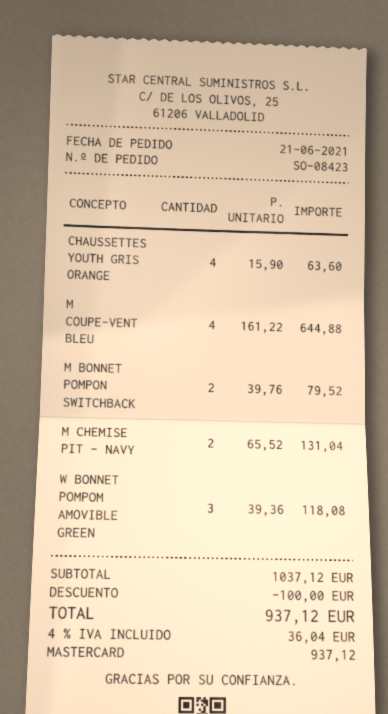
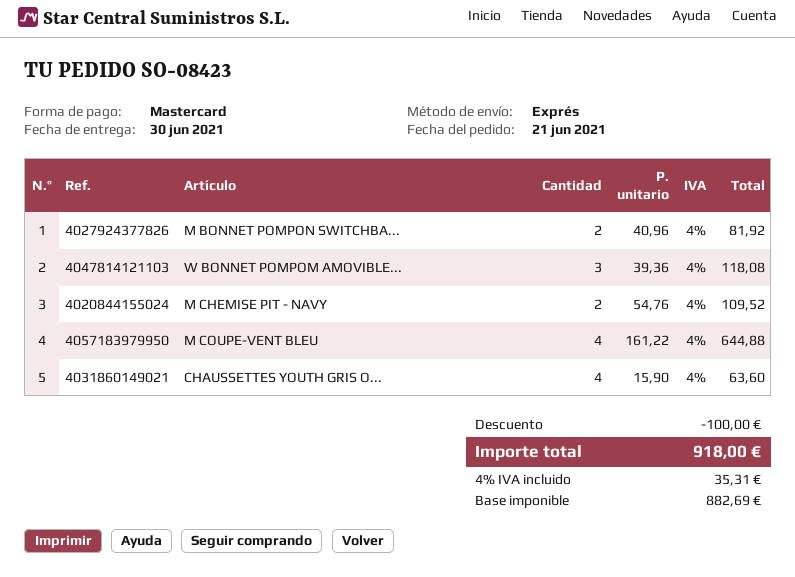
M BONNET POMPON SWITCHBACK: 2 x 39.76 = 79.52 -> 2 x 40.96 = 81.92
M CHEMISE PIT - NAVY: 2 x 65.52 = 131.04 -> 2 x 54.76 = 109.52
tax: 4% = 36.04 -> 4% = 35.31
total: 937.12 -> 918.00

